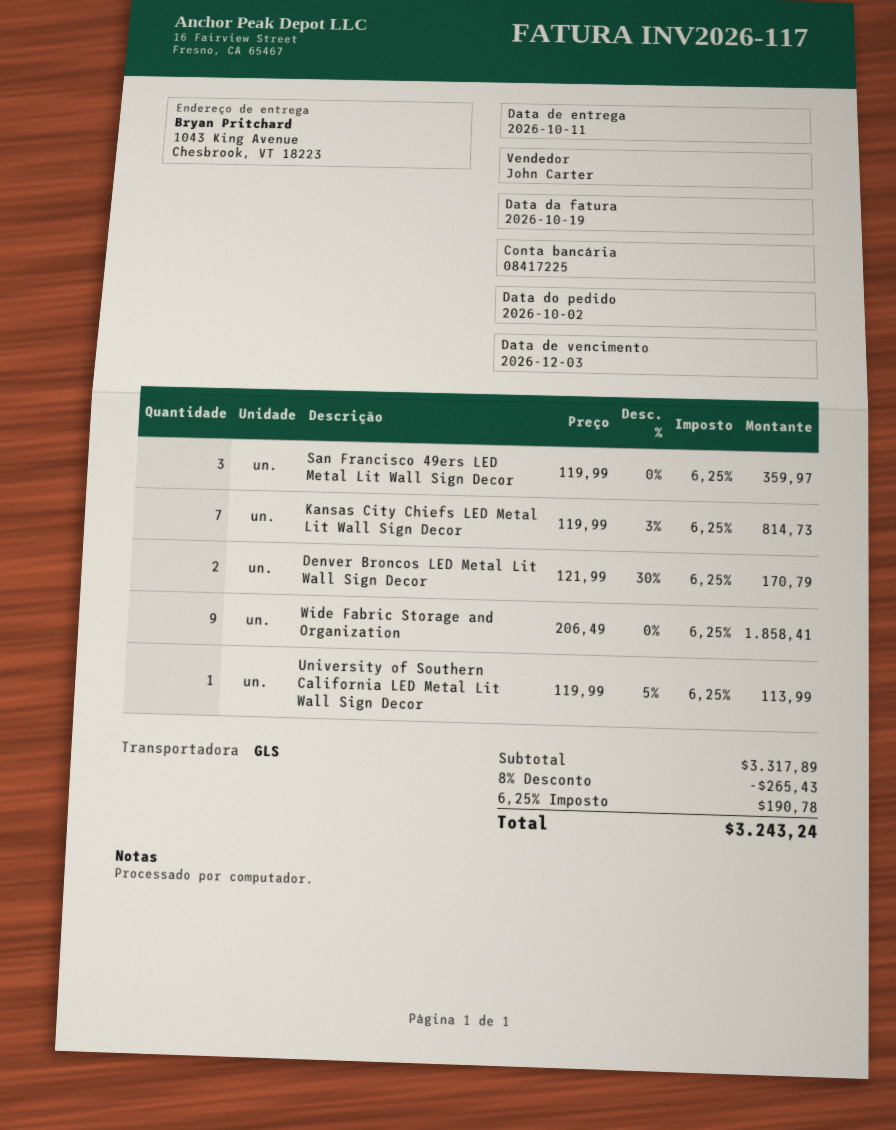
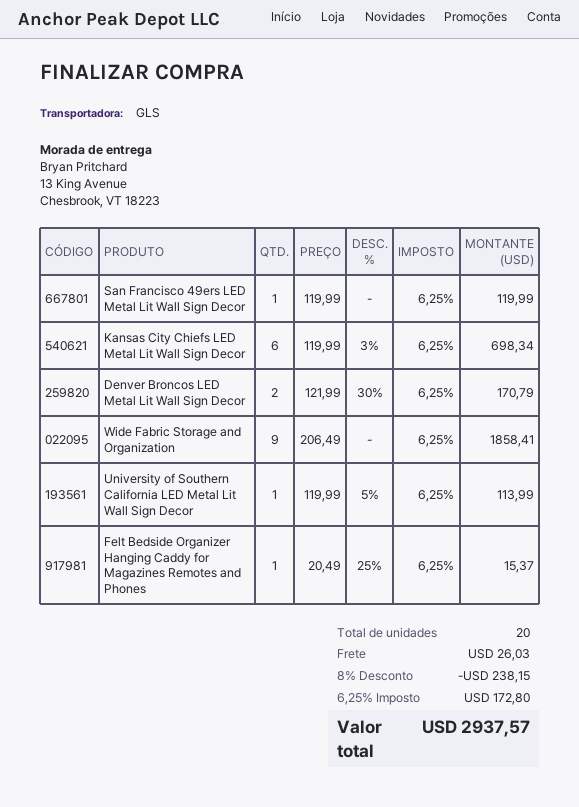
ship to: 1043 King Avenue, Chesbrook, VT 18223 -> 13 King Avenue, Chesbrook, VT 18223
San Francisco 49ers LED Metal Lit Wall Sign Decor: 3 x 119.99 = 359.97 -> 1 x 119.99 = 119.99
Kansas City Chiefs LED Metal Lit Wall Sign Decor: 7 x 119.99 - 3% = 814.73 -> 6 x 119.99 - 3% = 698.34
Felt Bedside Organizer Hanging Caddy for Magazines Remotes and Phones: none -> 1 x 20.49 - 25% = 15.37
discount: 8% = 265.43 -> 8% = 238.15
shipping: none -> 26.03
tax: 6.25% = 190.78 -> 6.25% = 172.80
total: 3243.24 -> 2937.57

